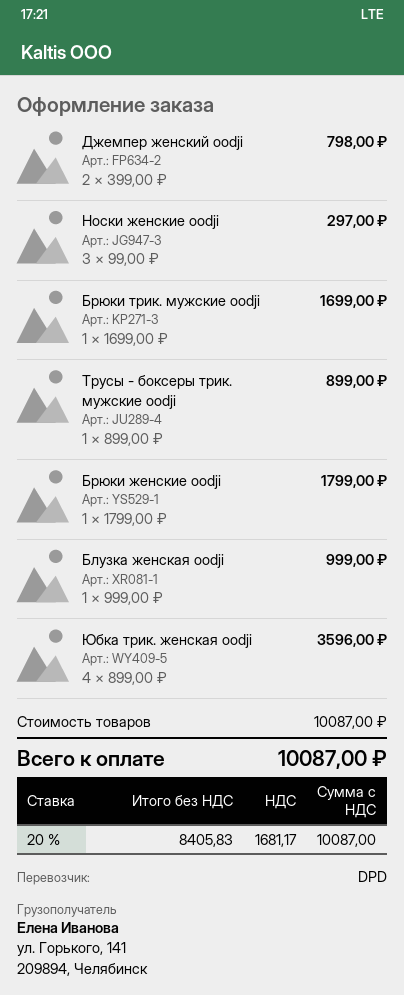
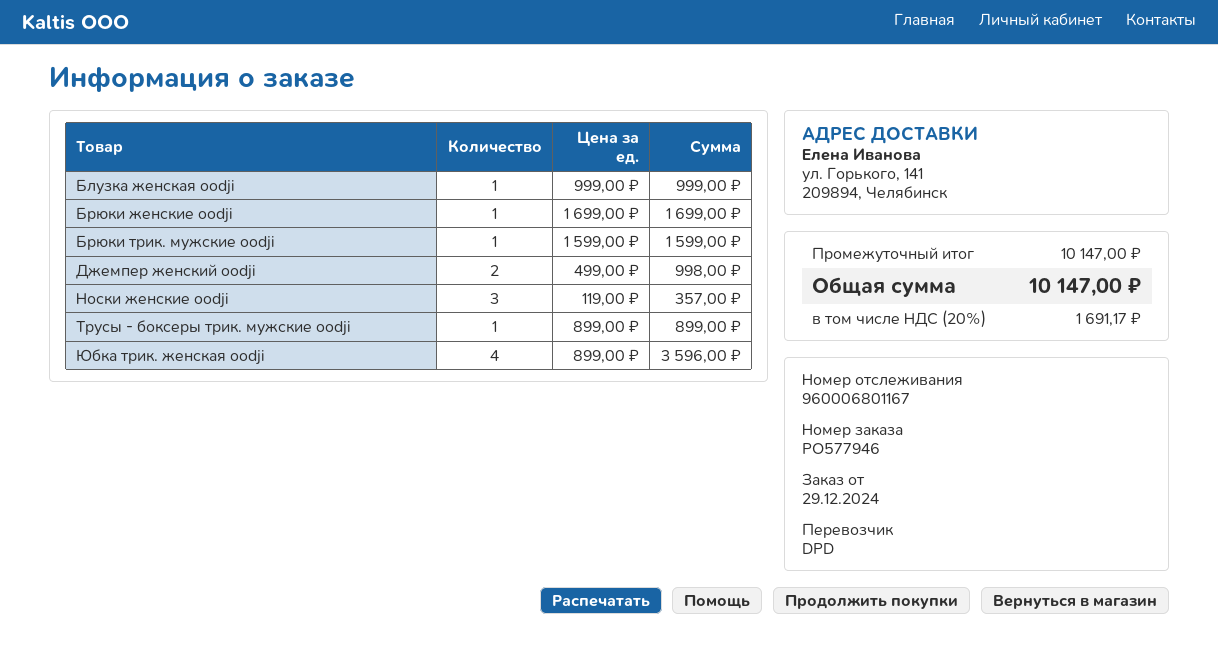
Джемпер женский oodji: 2 x 399.00 = 798.00 -> 2 x 499.00 = 998.00
Носки женские oodji: 3 x 99.00 = 297.00 -> 3 x 119.00 = 357.00
Брюки трик. мужские oodji: 1 x 1699.00 = 1699.00 -> 1 x 1599.00 = 1599.00
Брюки женские oodji: 1 x 1799.00 = 1799.00 -> 1 x 1699.00 = 1699.00
subtotal: 10087.00 -> 10147.00
tax: 20% = 1681.17 -> 20% = 1691.17
total: 10087.00 -> 10147.00

